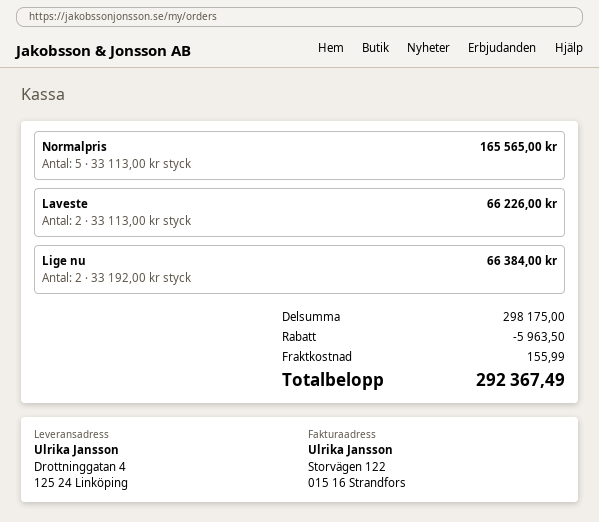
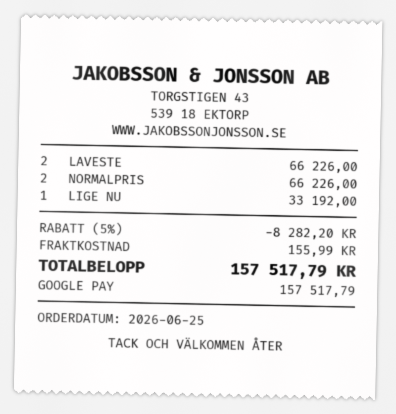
Normalpris: 5 for 165565.00 -> 2 for 66226.00
Lige nu: 2 for 66384.00 -> 1 for 33192.00
discount: 5963.50 -> 8282.20
total: 292367.49 -> 157517.79

